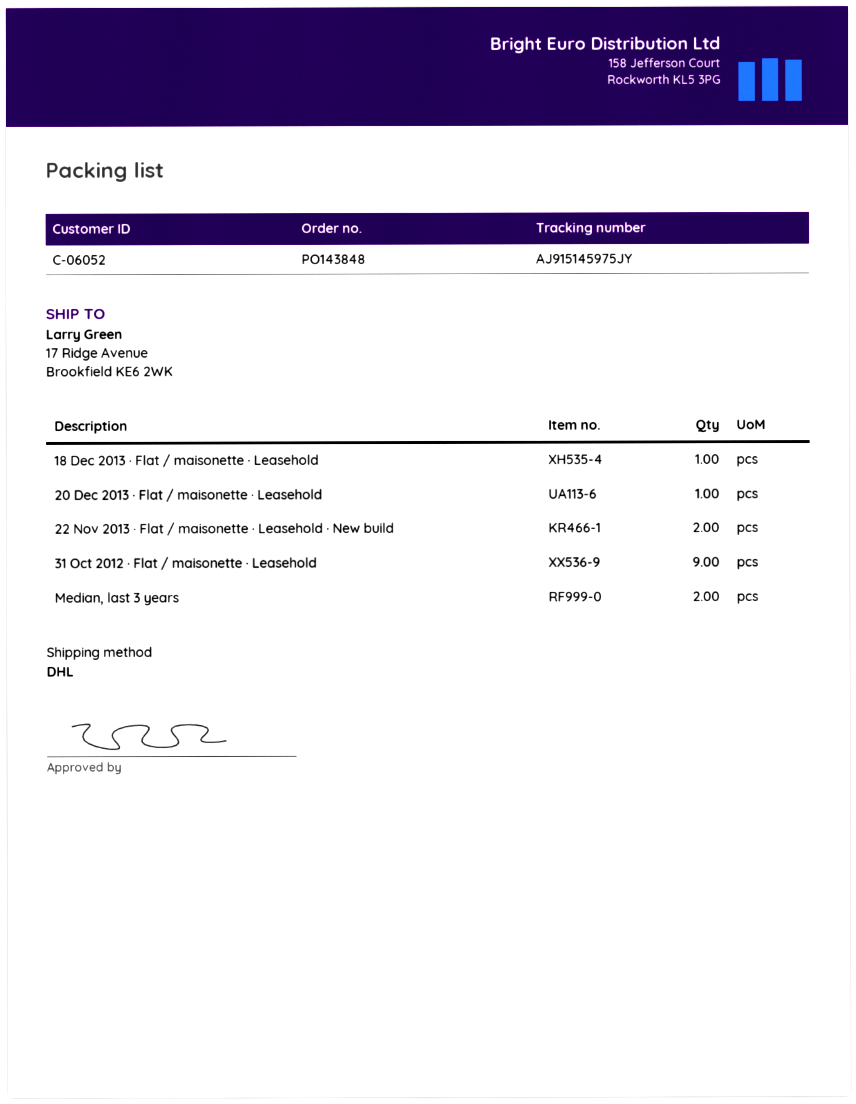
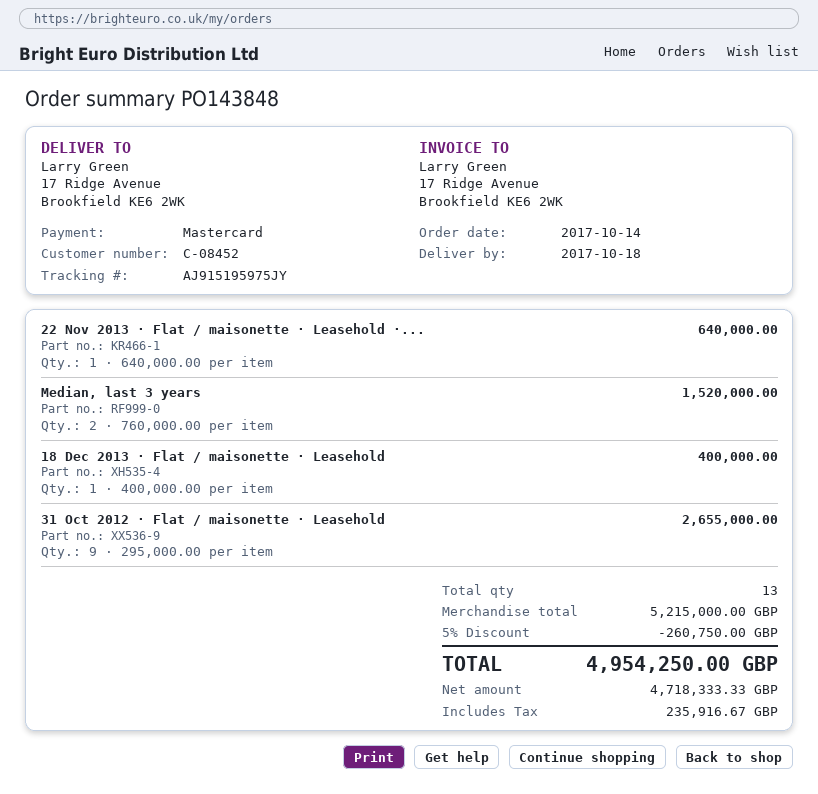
customer number: C-06052 -> C-08452
tracking number: AJ915145975JY -> AJ915195975JY
20 Dec 2013 · Flat / maisonette · Leasehold: 1 -> none
22 Nov 2013 · Flat / maisonette · Leasehold · New build: 2 -> 1

